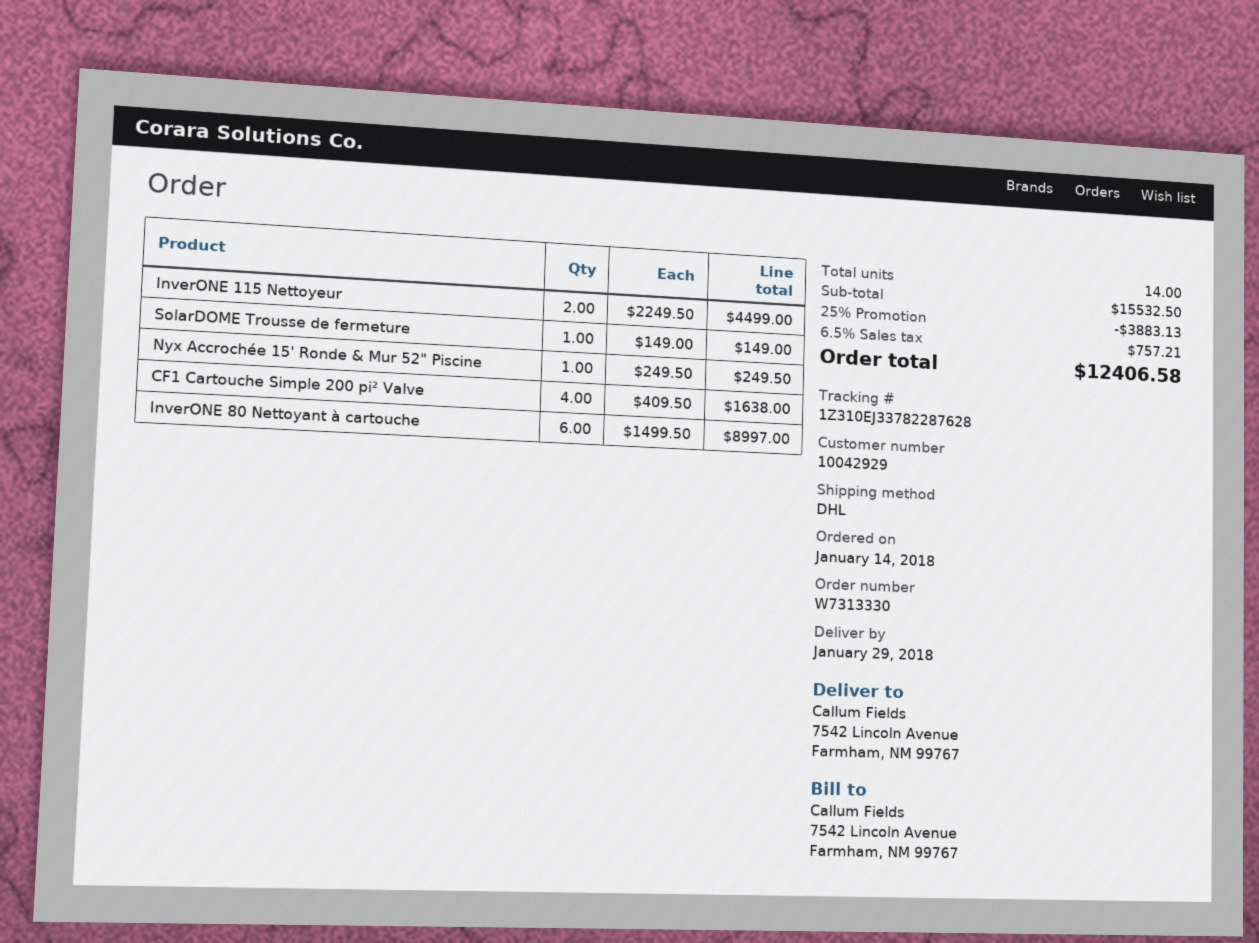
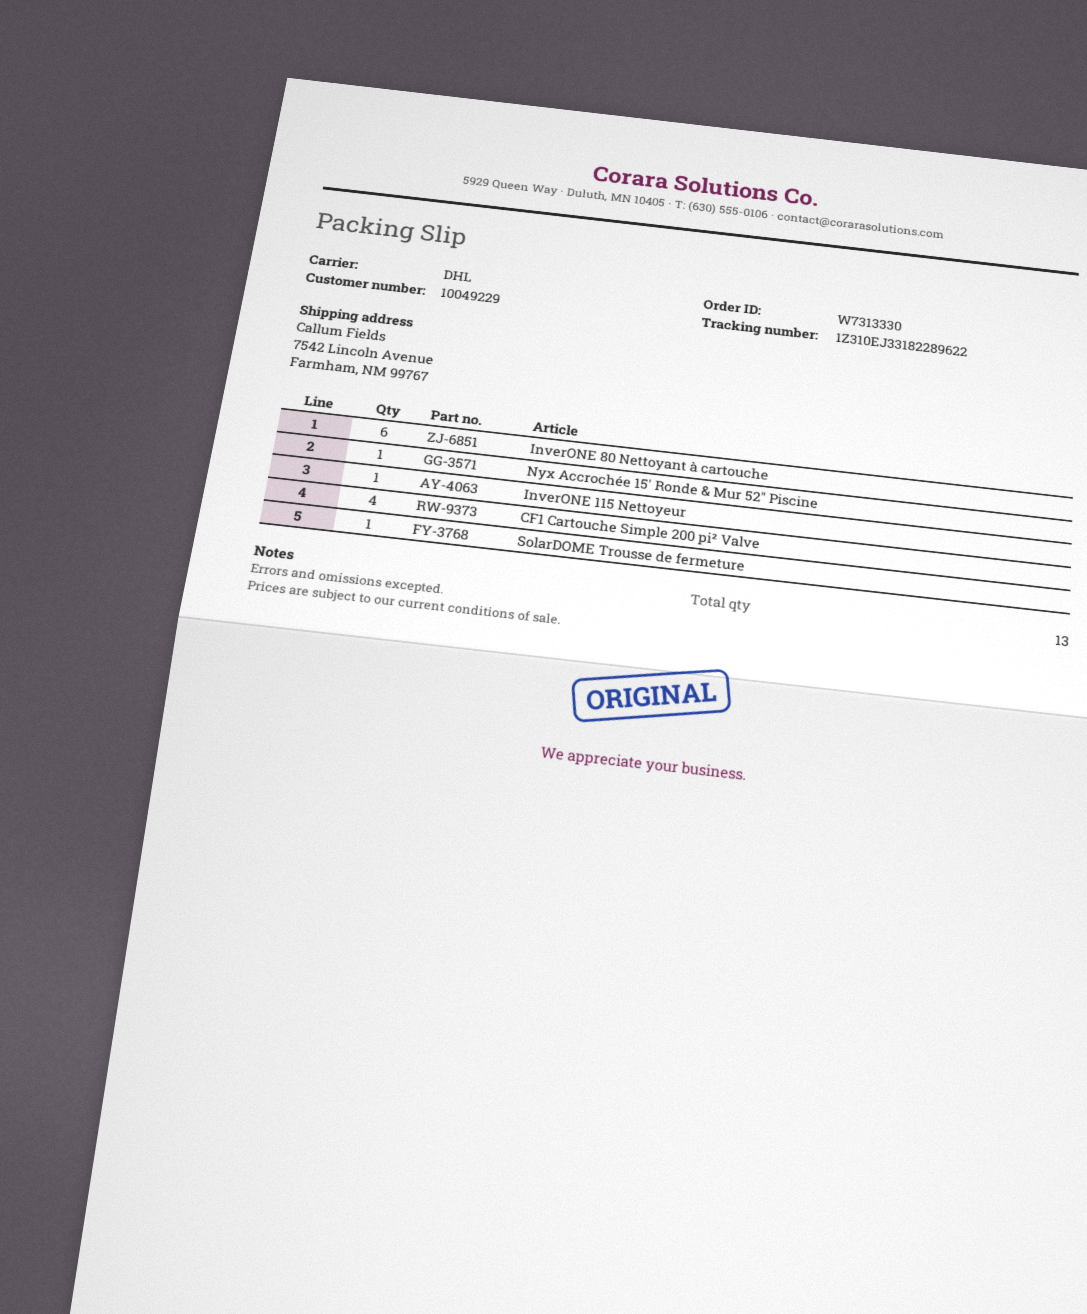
customer number: 10042929 -> 10049229
tracking number: 1Z310EJ33782287628 -> 1Z310EJ33182289622
InverONE 115 Nettoyeur: 2 -> 1
total quantity: 14 -> 13

